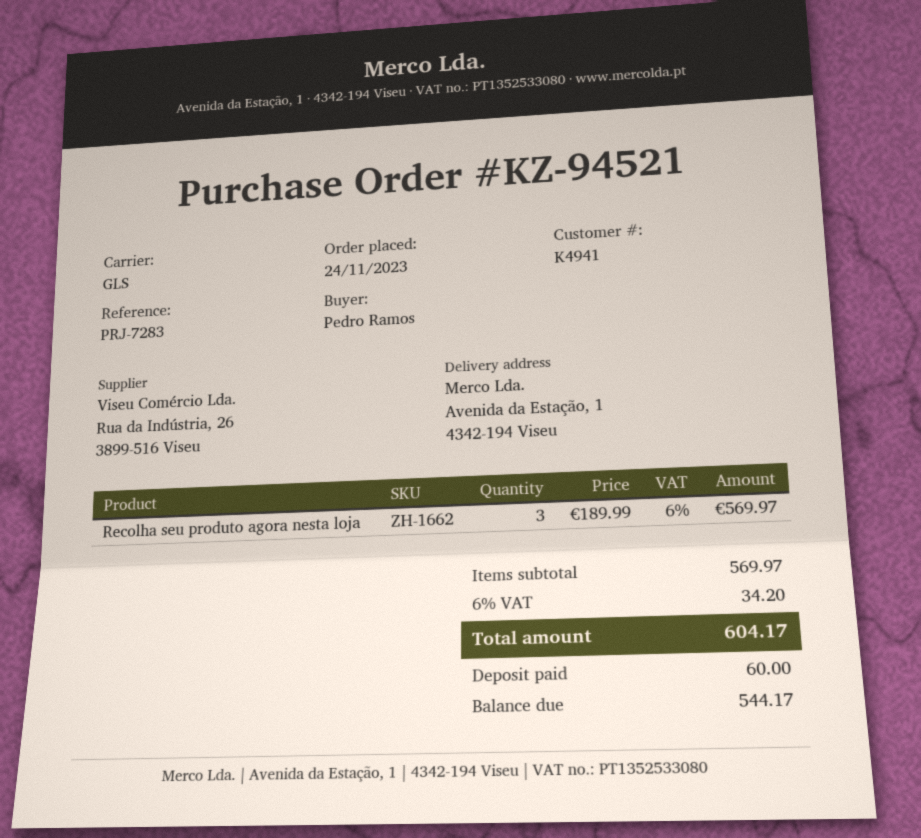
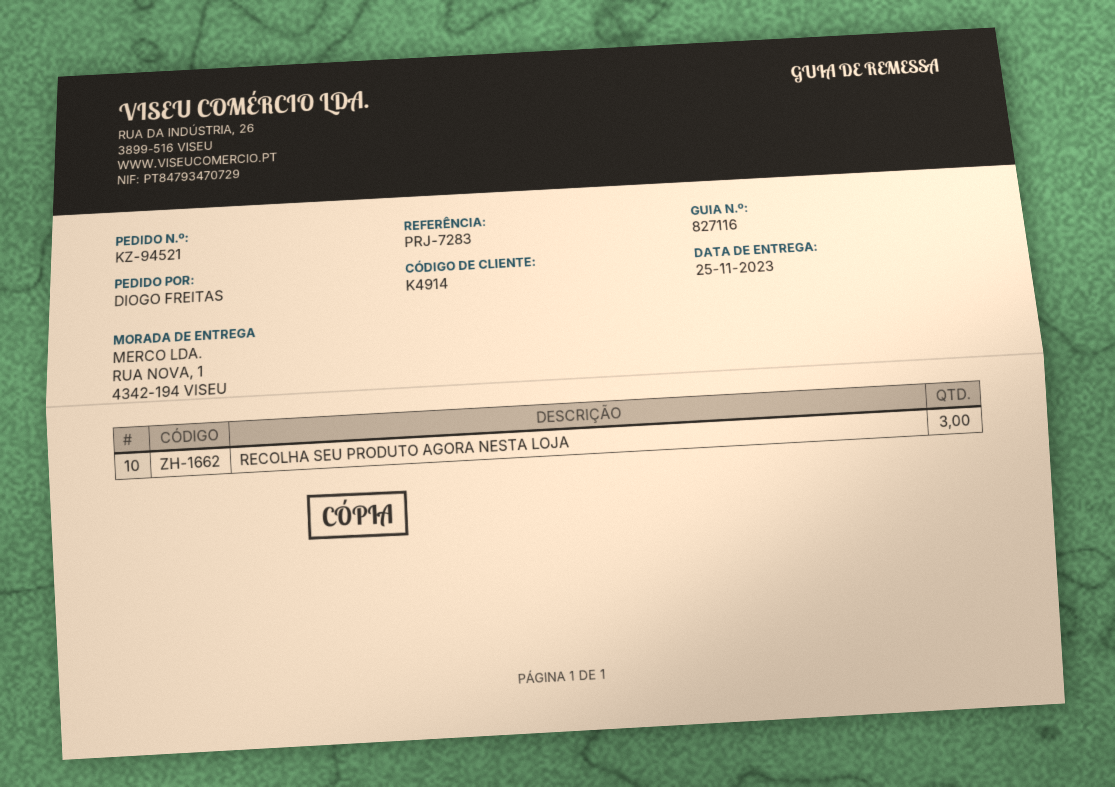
customer number: K4941 -> K4914
ordered by: Pedro Ramos -> DIOGO FREITAS
ship to: Avenida da Estação, 1, 4342-194 Viseu -> RUA NOVA, 1, 4342-194 VISEU

